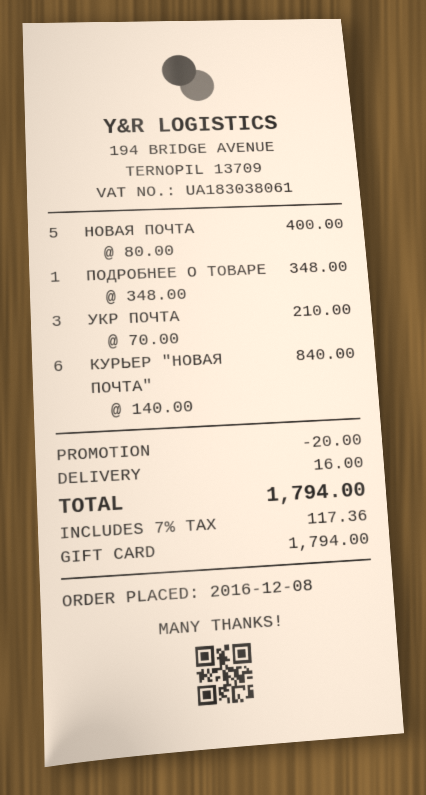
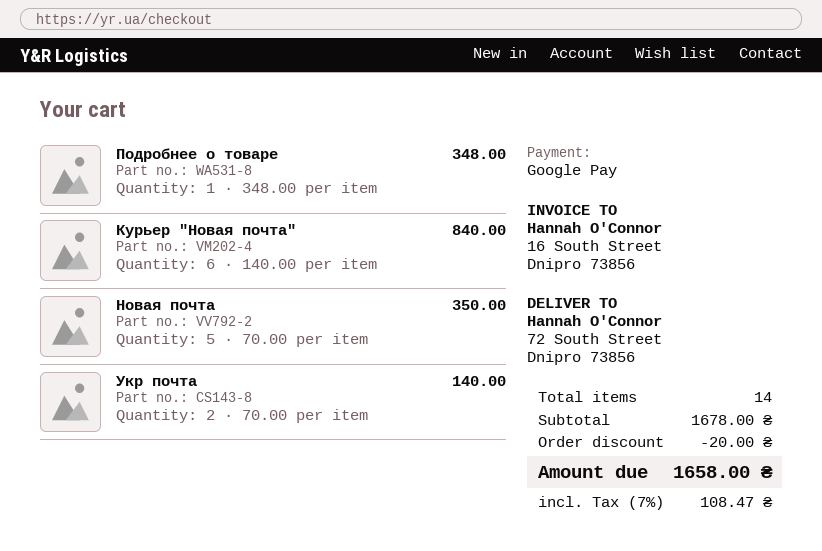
payment method: gift card -> Google Pay
НОВАЯ ПОЧТА: 5 x 80.00 = 400.00 -> 5 x 70.00 = 350.00
УКР ПОЧТА: 3 x 70.00 = 210.00 -> 2 x 70.00 = 140.00
shipping: 16.00 -> none
tax: 7% = 117.36 -> 7% = 108.47
total: 1794.00 -> 1658.00

